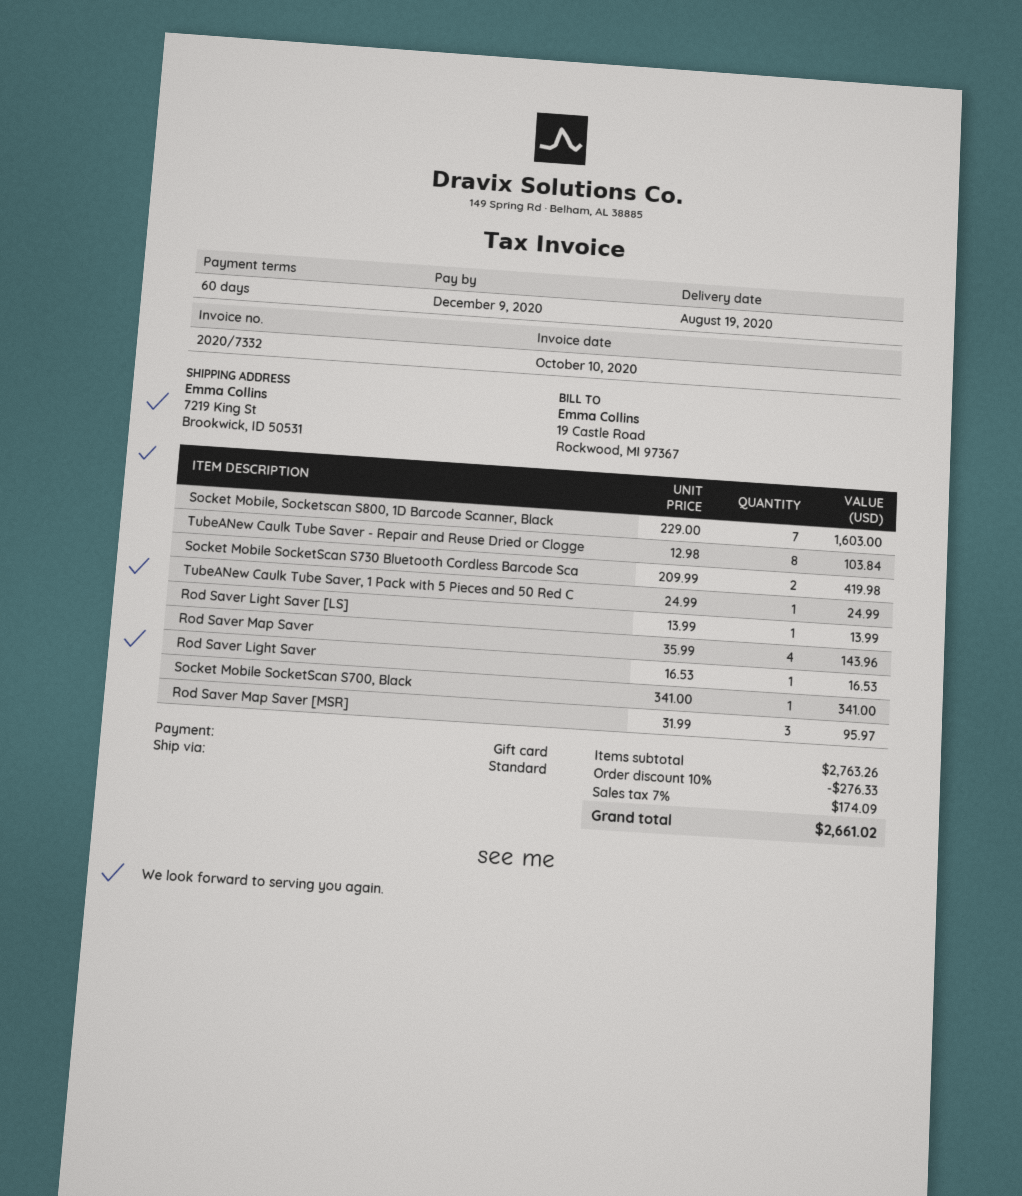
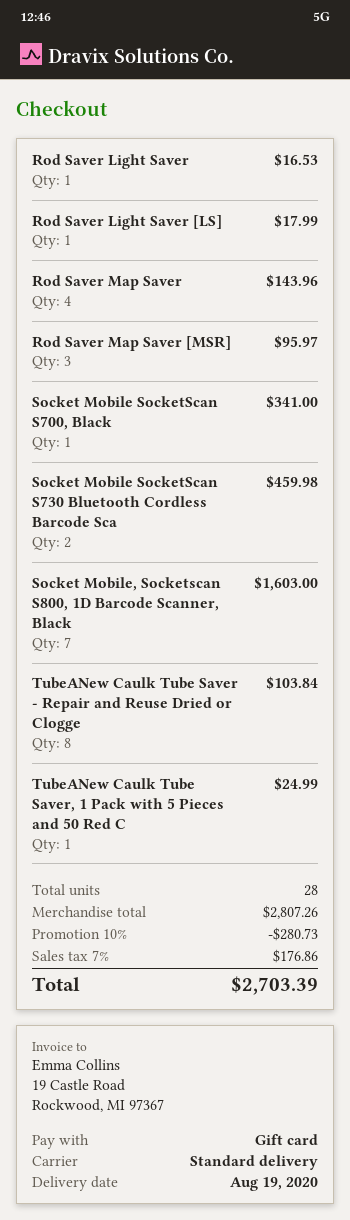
Socket Mobile SocketScan S730 Bluetooth Cordless Barcode Sca: 2 for 419.98 -> 2 for 459.98
Rod Saver Light Saver [LS]: 1 for 13.99 -> 1 for 17.99
subtotal: 2763.26 -> 2807.26
discount: 10% = 276.33 -> 10% = 280.73
tax: 7% = 174.09 -> 7% = 176.86
total: 2661.02 -> 2703.39

